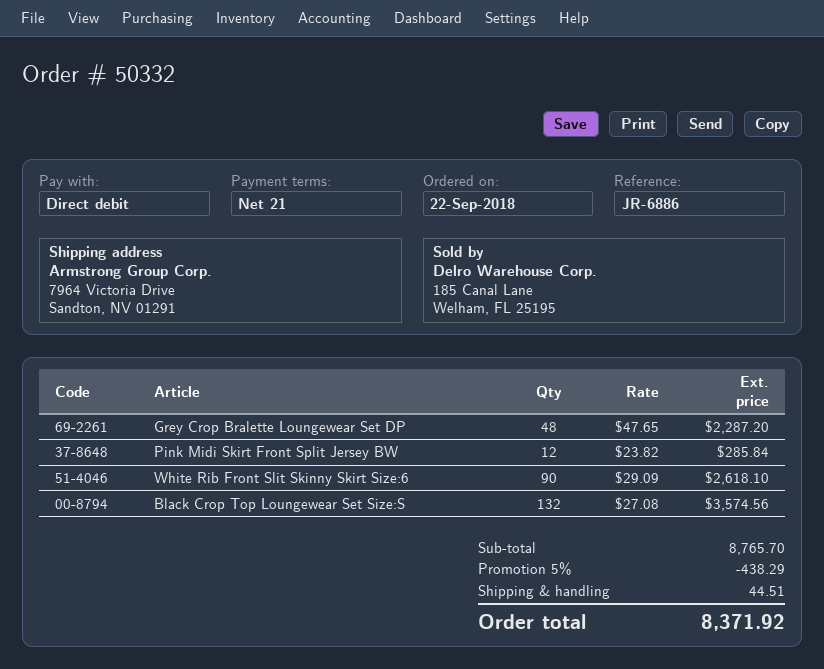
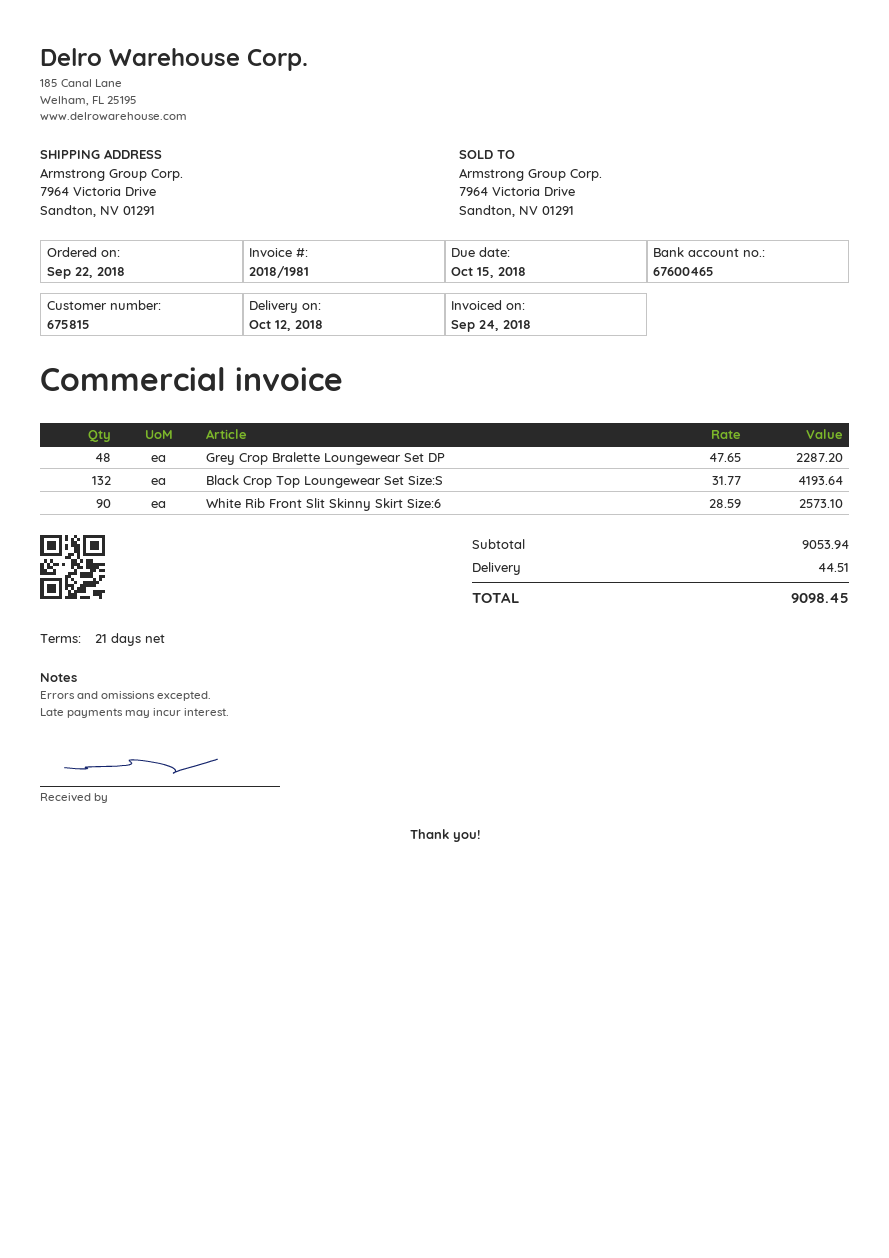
Pink Midi Skirt Front Split Jersey BW: 12 x 23.82 = 285.84 -> none
White Rib Front Slit Skinny Skirt Size:6: 90 x 29.09 = 2618.10 -> 90 x 28.59 = 2573.10
Black Crop Top Loungewear Set Size:S: 132 x 27.08 = 3574.56 -> 132 x 31.77 = 4193.64
subtotal: 8765.70 -> 9053.94
discount: 5% = 438.29 -> none
total: 8371.92 -> 9098.45

